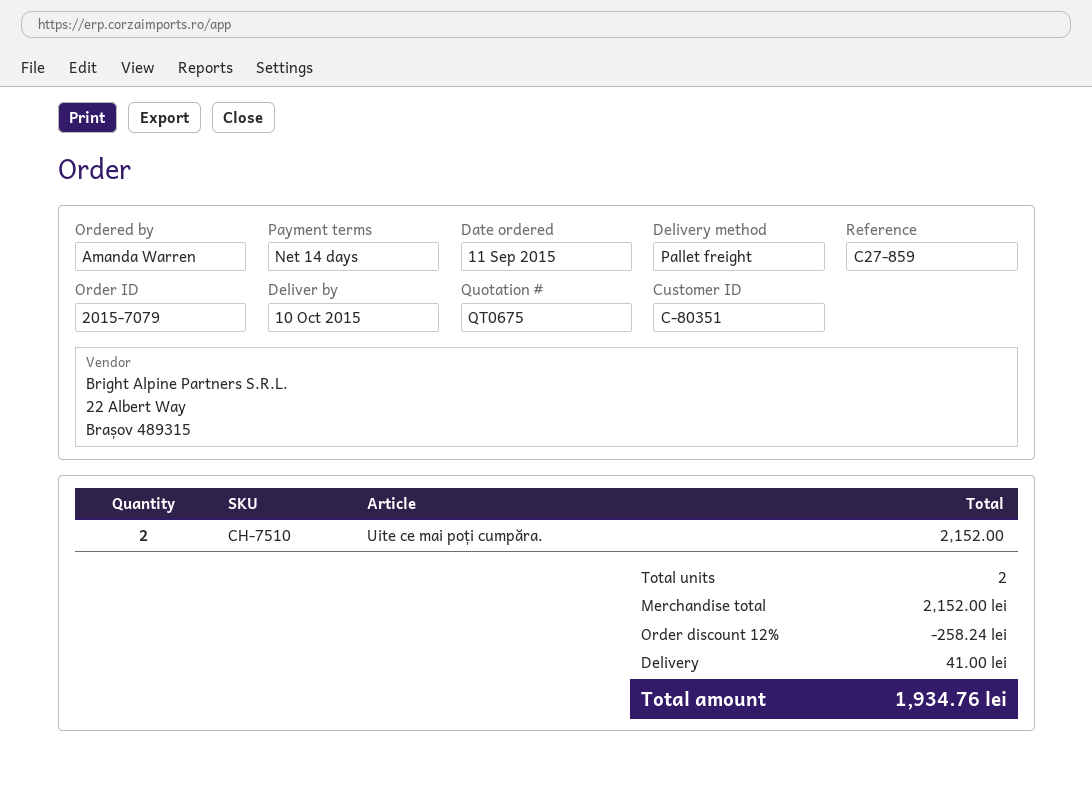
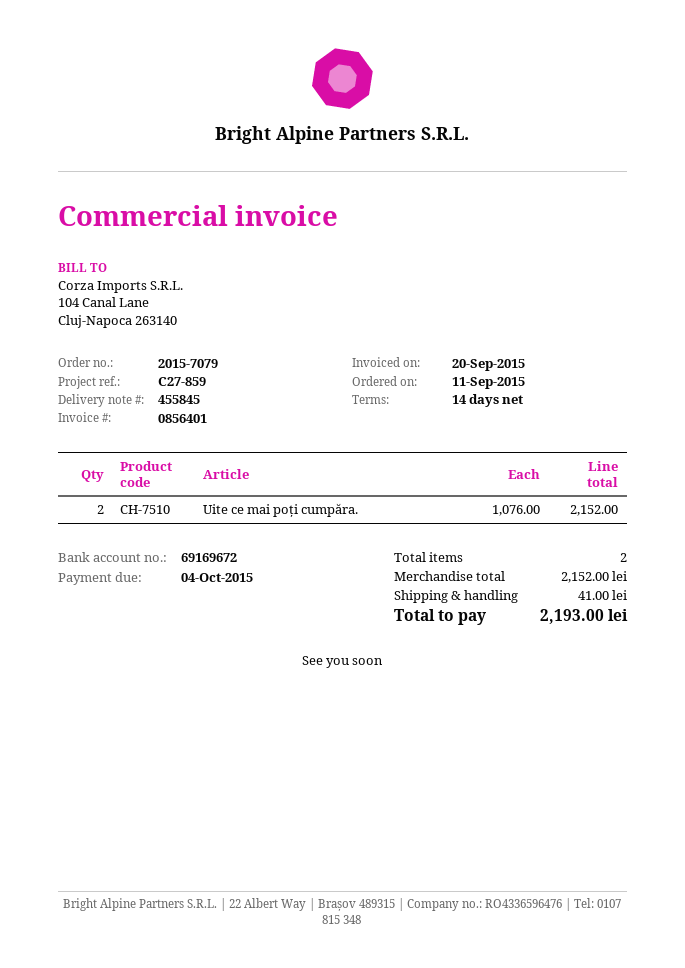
discount: 12% = 258.24 -> none
total: 1934.76 -> 2193.00

